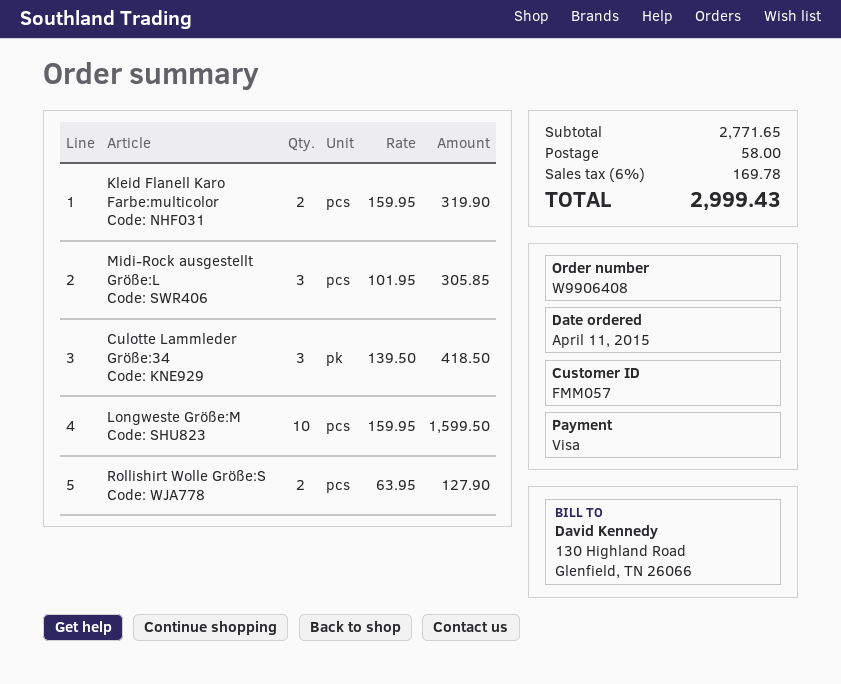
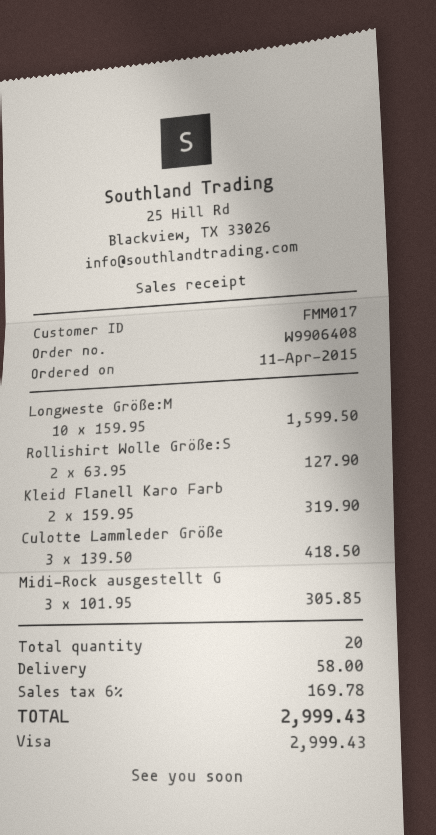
customer number: FMM057 -> FMM017

